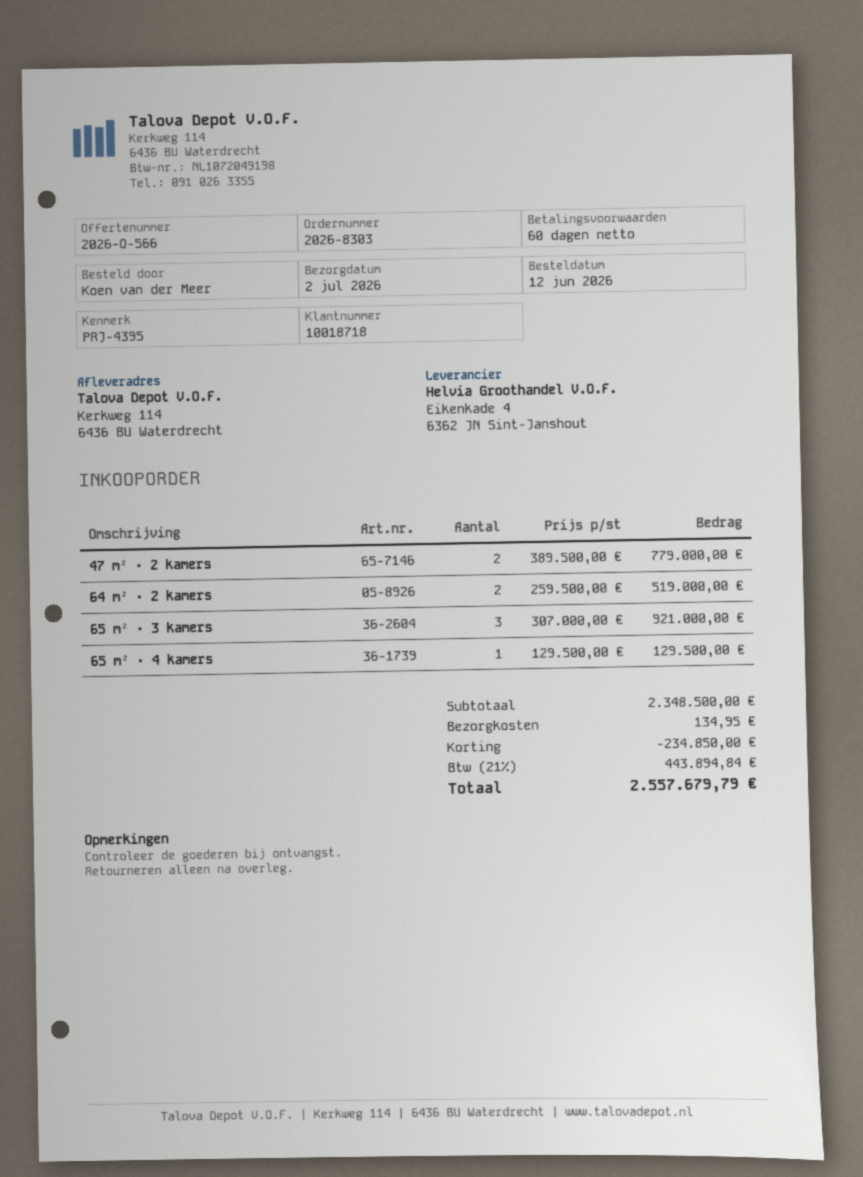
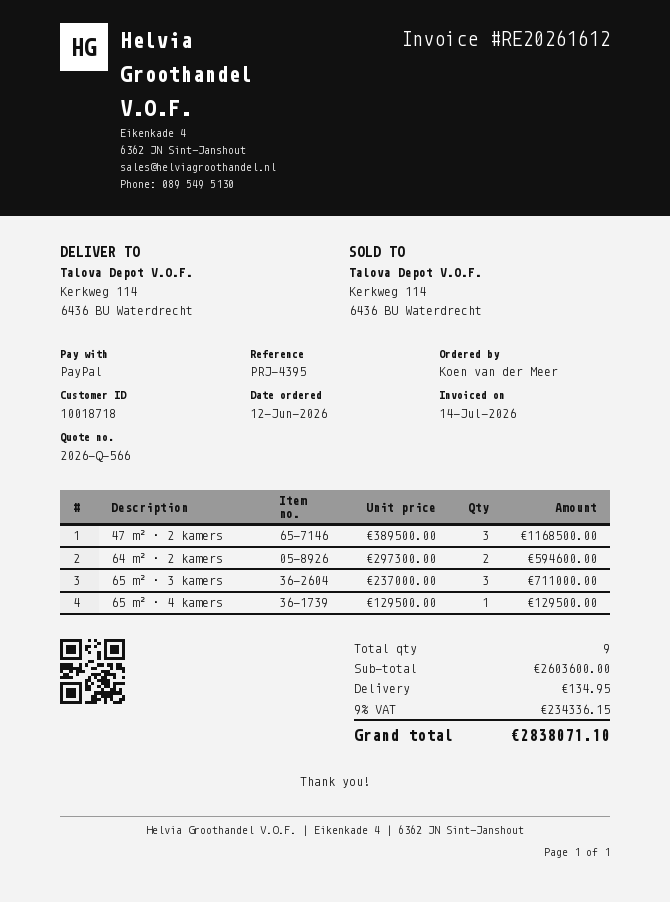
47 m² · 2 kamers: 2 x 389500.00 = 779000.00 -> 3 x 389500.00 = 1168500.00
64 m² · 2 kamers: 2 x 259500.00 = 519000.00 -> 2 x 297300.00 = 594600.00
65 m² · 3 kamers: 3 x 307000.00 = 921000.00 -> 3 x 237000.00 = 711000.00
subtotal: 2348500.00 -> 2603600.00
discount: 234850.00 -> none
tax: 21% = 443894.84 -> 9% = 234336.15
total: 2557679.79 -> 2838071.10

